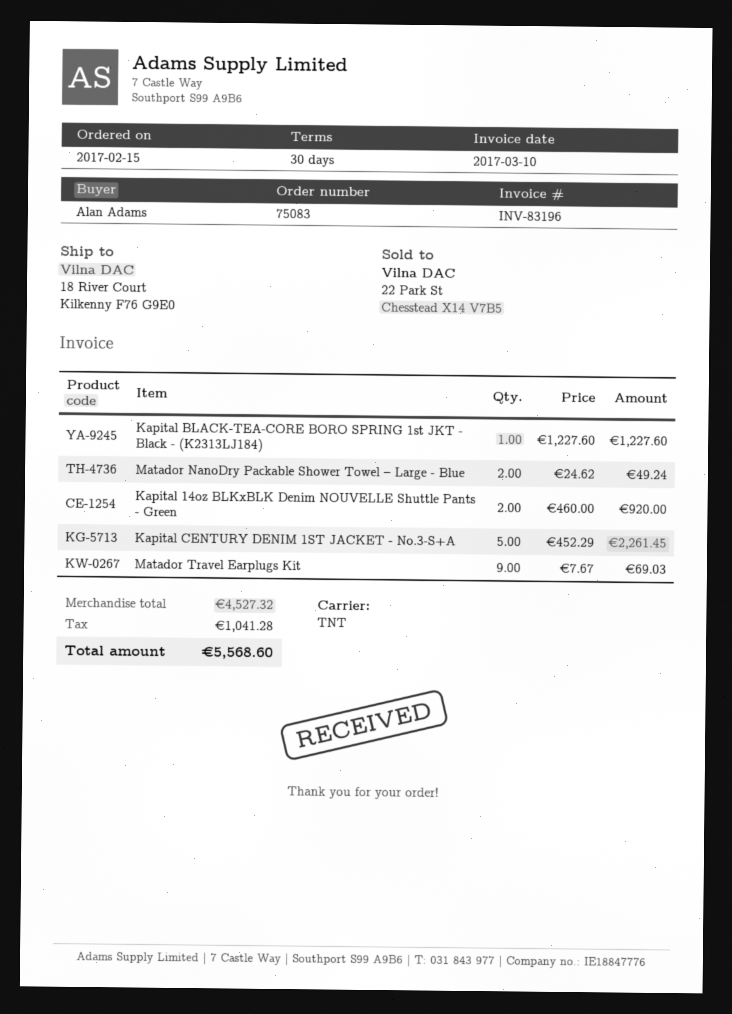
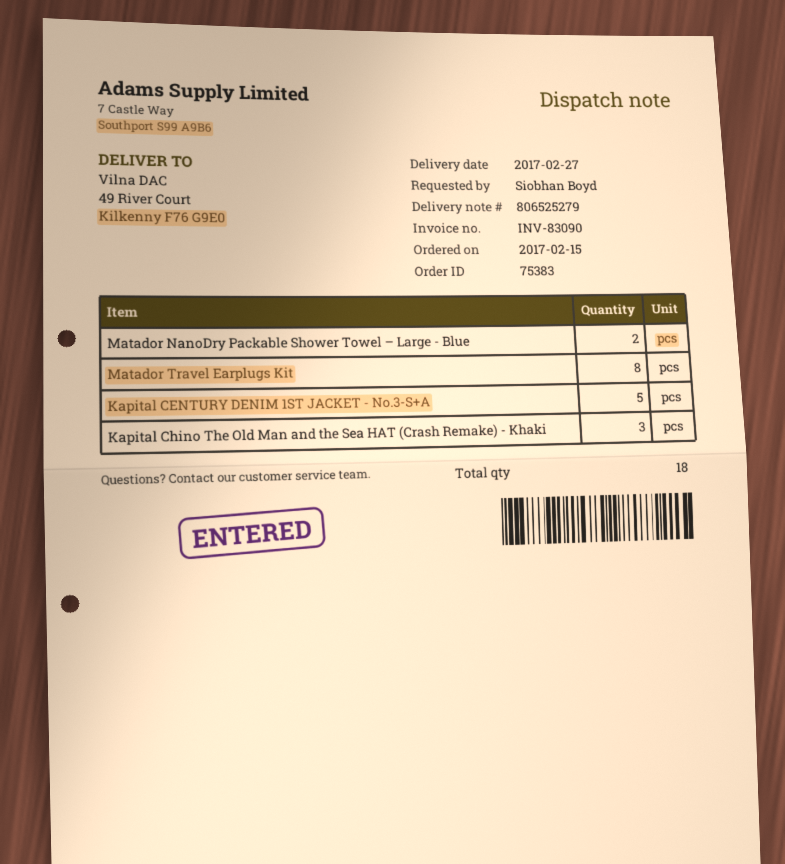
order number: 75083 -> 75383
invoice number: INV-83196 -> INV-83090
ordered by: Alan Adams -> Siobhan Boyd
ship to: 18 River Court, Kilkenny F76 G9E0 -> 49 River Court, Kilkenny F76 G9E0
Kapital BLACK-TEA-CORE BORO SPRING 1st JKT - Black - (K2313LJ184): 1 -> none
Kapital 14oz BLKxBLK Denim NOUVELLE Shuttle Pants - Green: 2 -> none
Matador Travel Earplugs Kit: 9 -> 8
Kapital Chino The Old Man and the Sea HAT (Crash Remake) - Khaki: none -> 3

